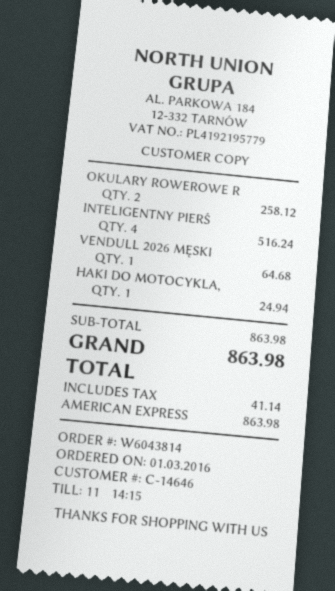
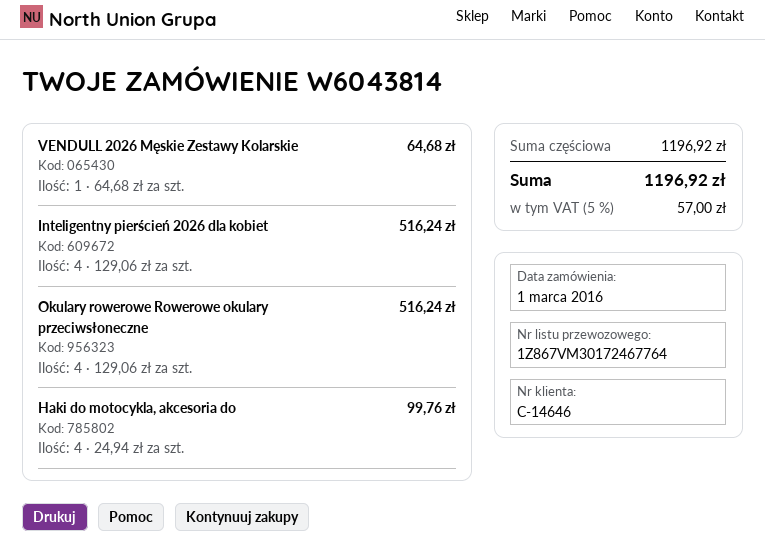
OKULARY ROWEROWE R: 2 for 258.12 -> 4 for 516.24
HAKI DO MOTOCYKLA,: 1 for 24.94 -> 4 for 99.76
subtotal: 863.98 -> 1196.92
tax: 41.14 -> 57.00
total: 863.98 -> 1196.92

